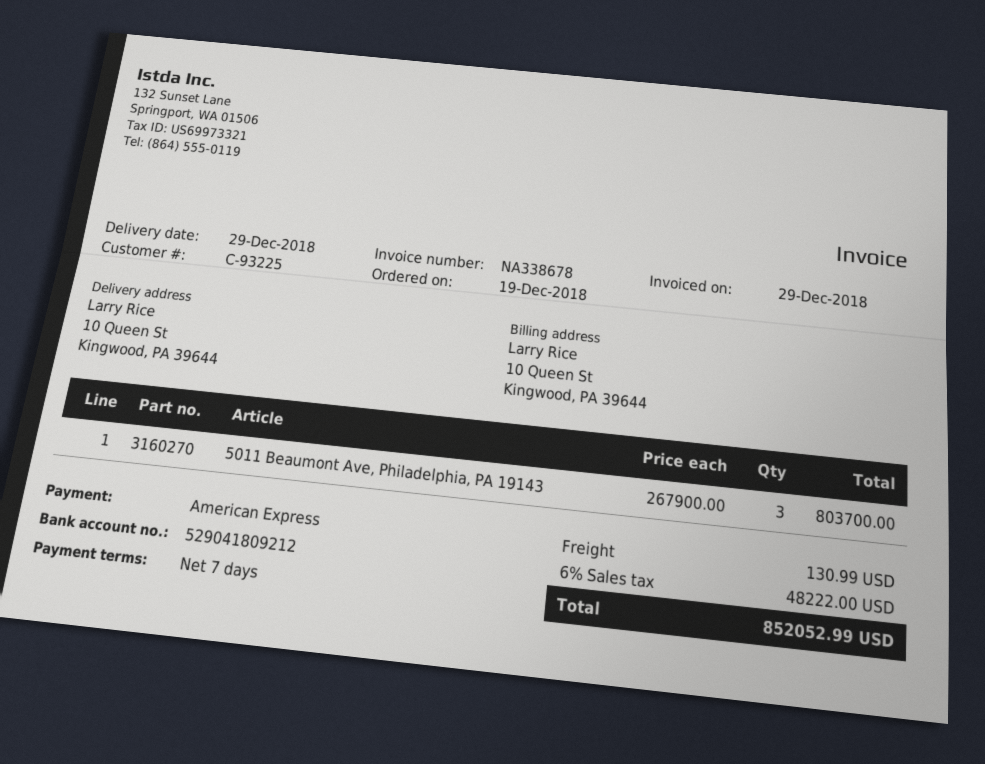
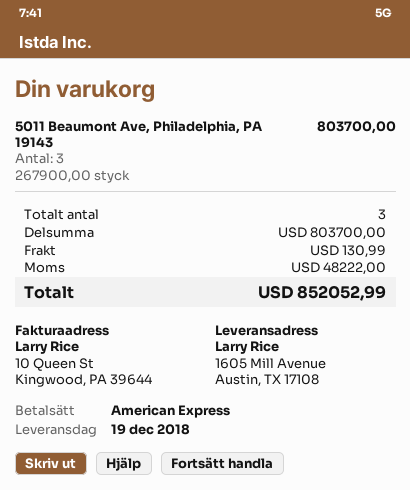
delivery date: 2018-12-29 -> 2018-12-19
ship to: 10 Queen St, Kingwood, PA 39644 -> 1605 Mill Avenue, Austin, TX 17108

